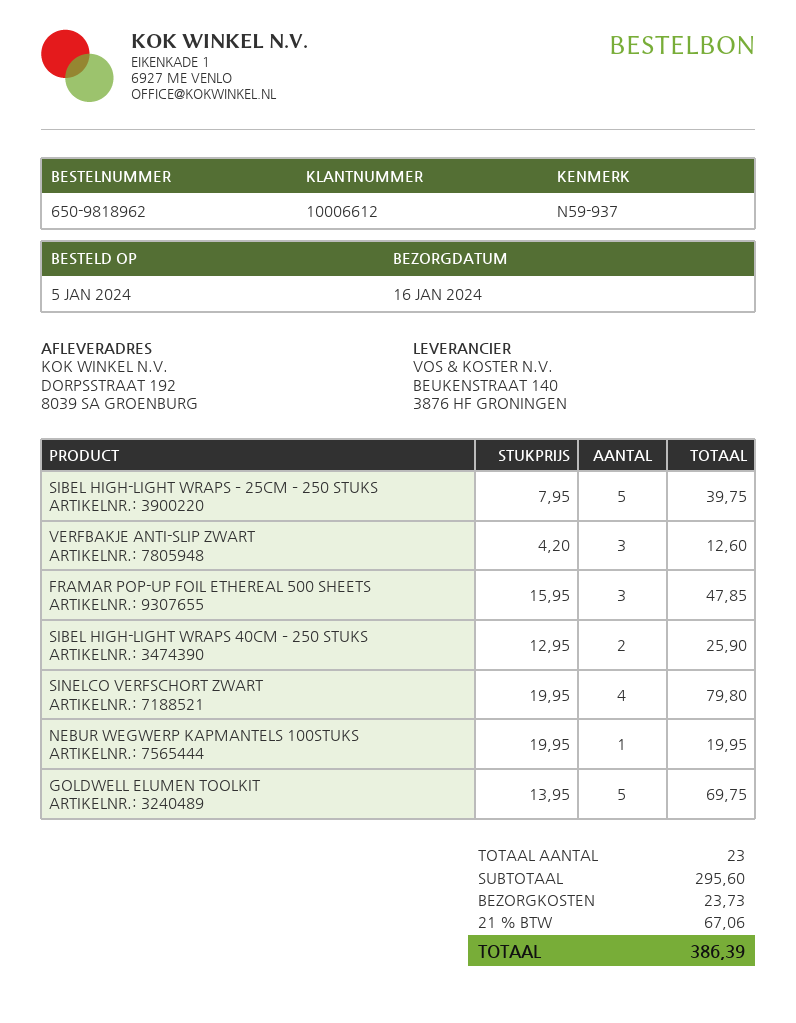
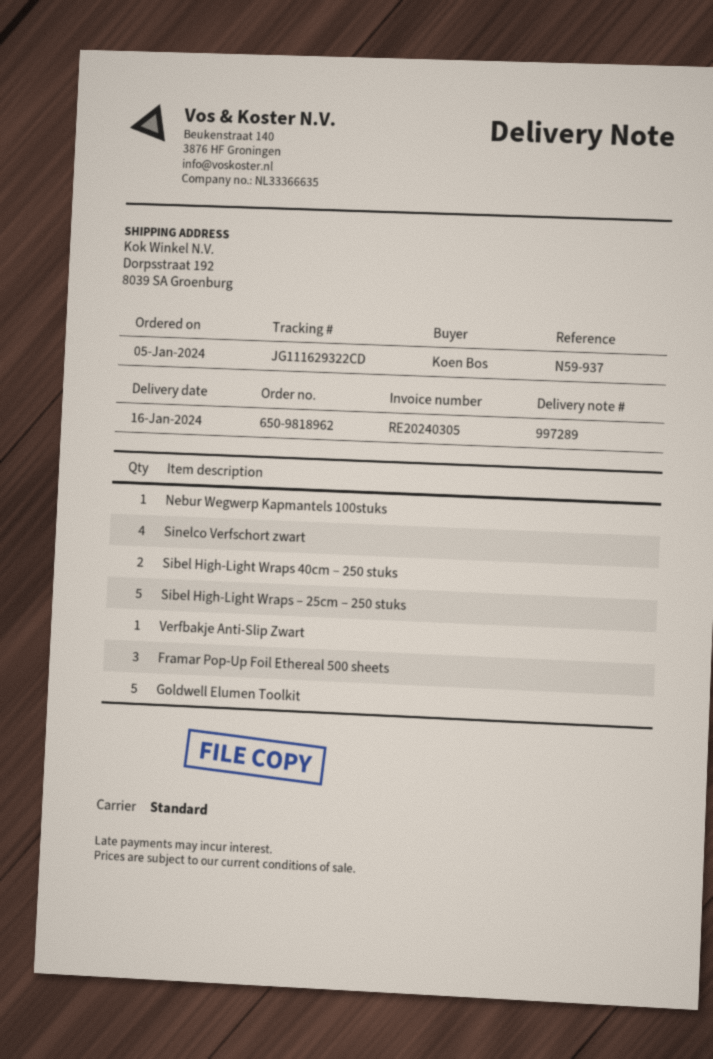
VERFBAKJE ANTI-SLIP ZWART: 3 -> 1

